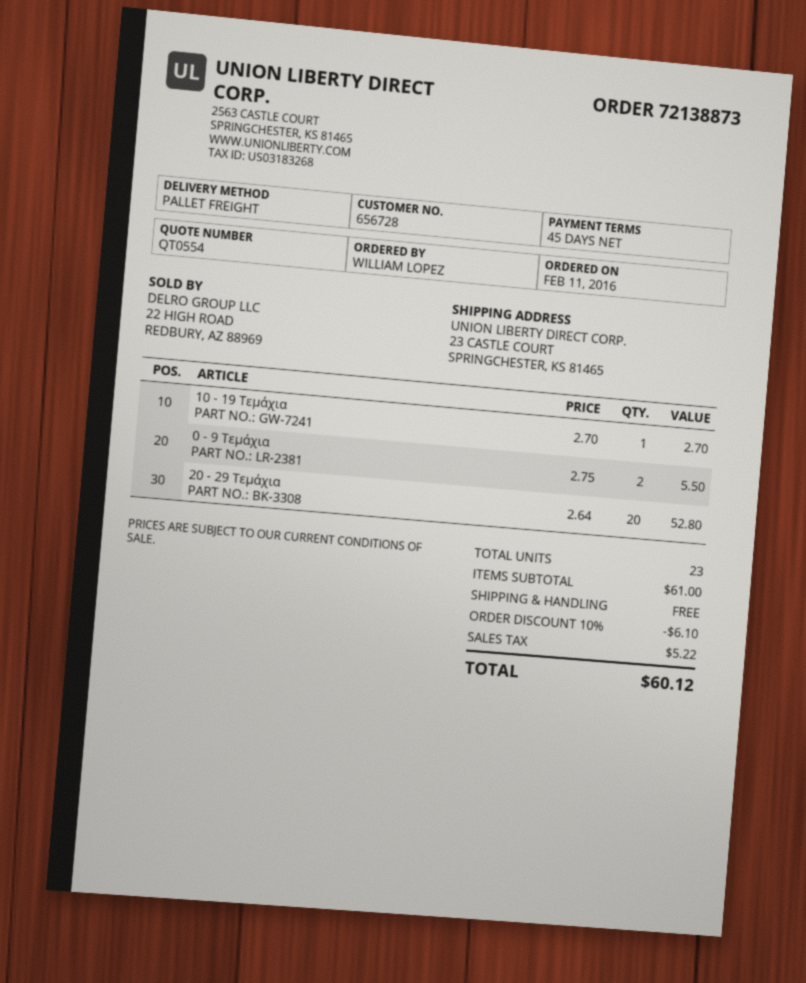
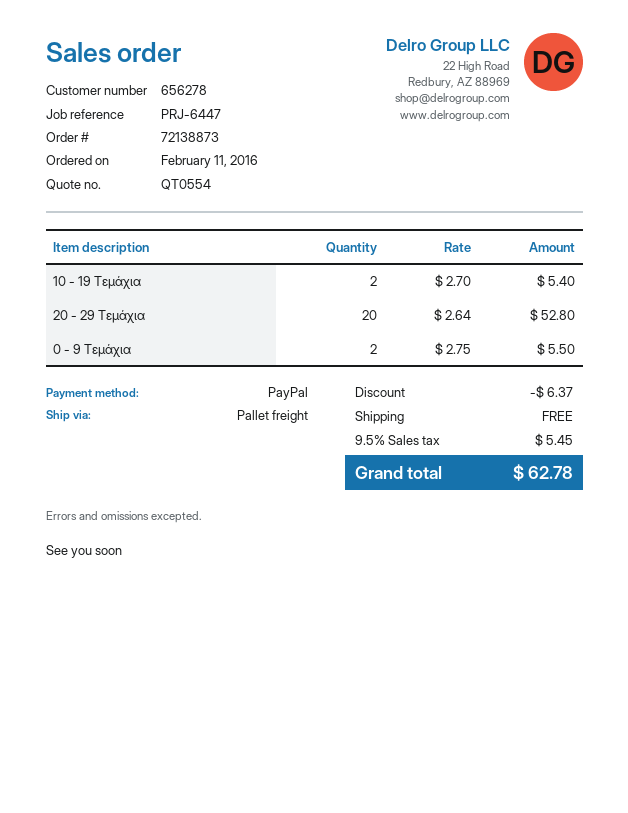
customer number: 656728 -> 656278
10 - 19 Τεμάχια: 1 x 2.70 = 2.70 -> 2 x 2.70 = 5.40
discount: 6.10 -> 6.37
tax: 5.22 -> 5.45
total: 60.12 -> 62.78

